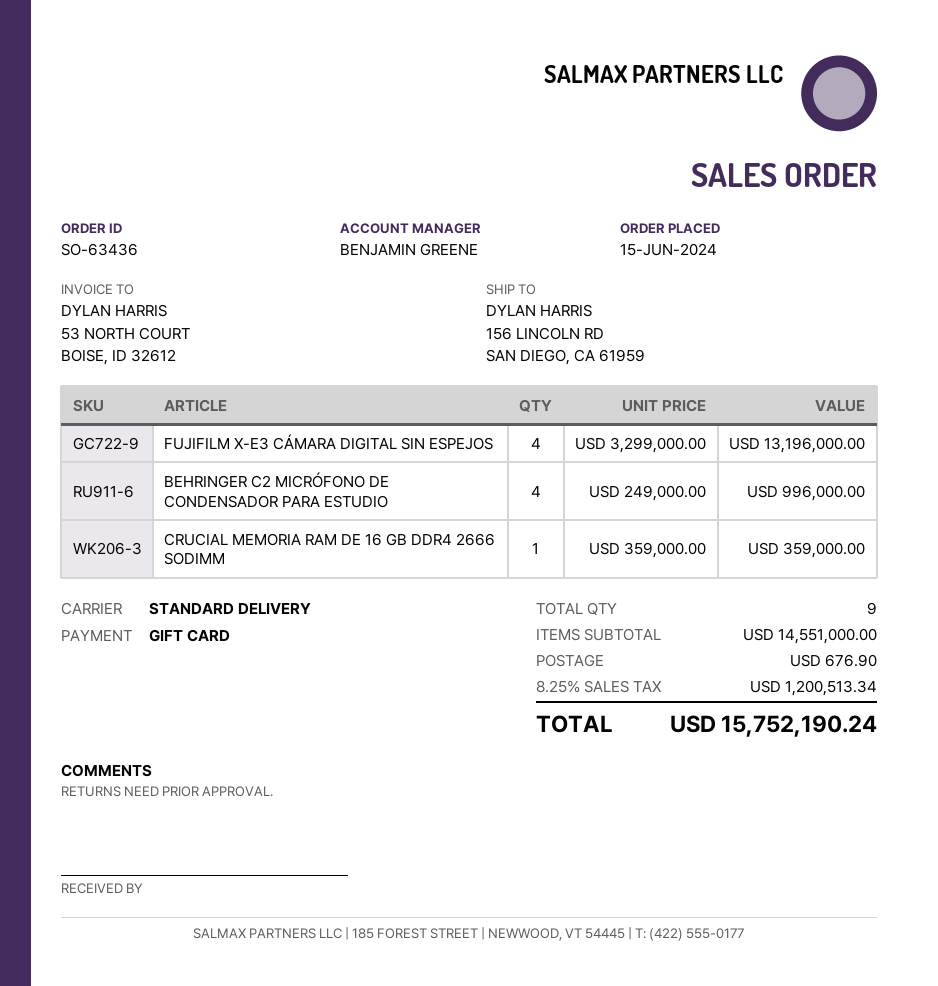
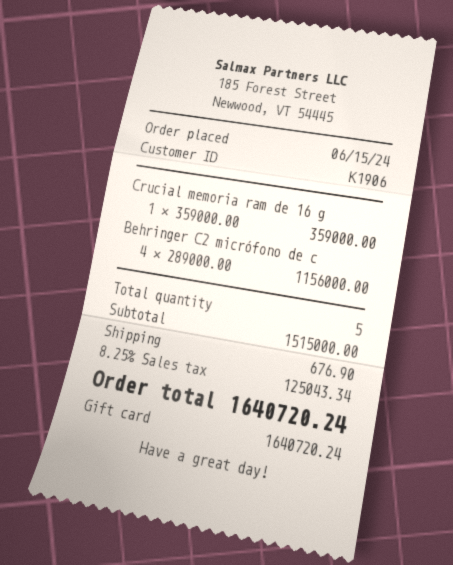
FUJIFILM X-E3 CÁMARA DIGITAL SIN ESPEJOS: 4 x 3299000.00 = 13196000.00 -> none
BEHRINGER C2 MICRÓFONO DE CONDENSADOR PARA ESTUDIO: 4 x 249000.00 = 996000.00 -> 4 x 289000.00 = 1156000.00
total quantity: 9 -> 5
subtotal: 14551000.00 -> 1515000.00
tax: 8.25% = 1200513.34 -> 8.25% = 125043.34
total: 15752190.24 -> 1640720.24

